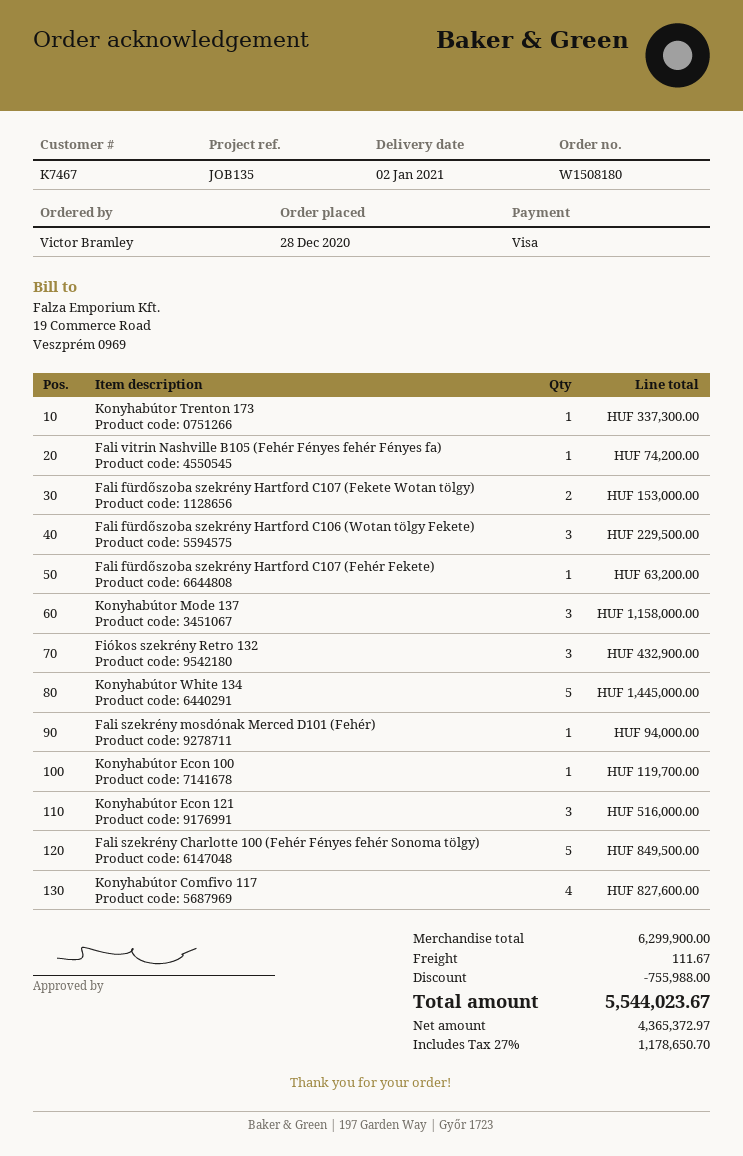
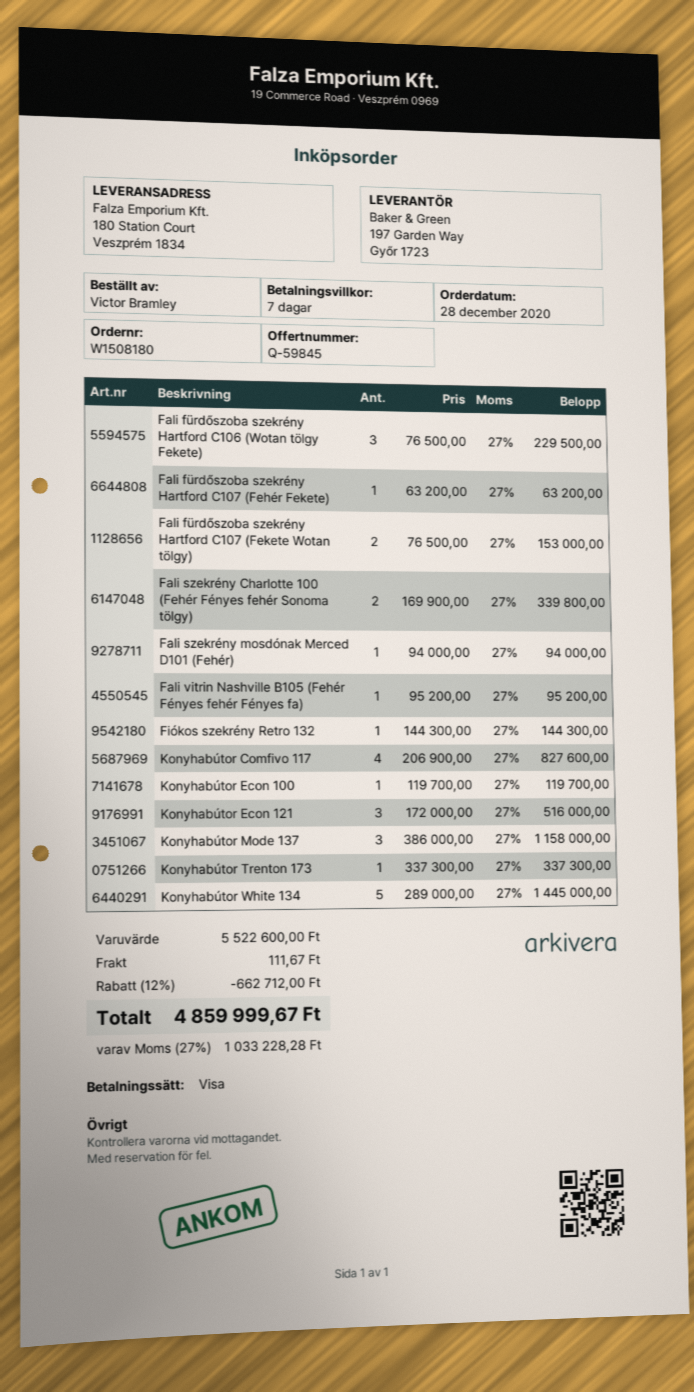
Fali vitrin Nashville B105 (Fehér Fényes fehér Fényes fa): 1 for 74200.00 -> 1 for 95200.00
Fiókos szekrény Retro 132: 3 for 432900.00 -> 1 for 144300.00
Fali szekrény Charlotte 100 (Fehér Fényes fehér Sonoma tölgy): 5 for 849500.00 -> 2 for 339800.00
subtotal: 6299900.00 -> 5522600.00
discount: 755988.00 -> 662712.00
tax: 27% = 1178650.70 -> 27% = 1033228.28
total: 5544023.67 -> 4859999.67

